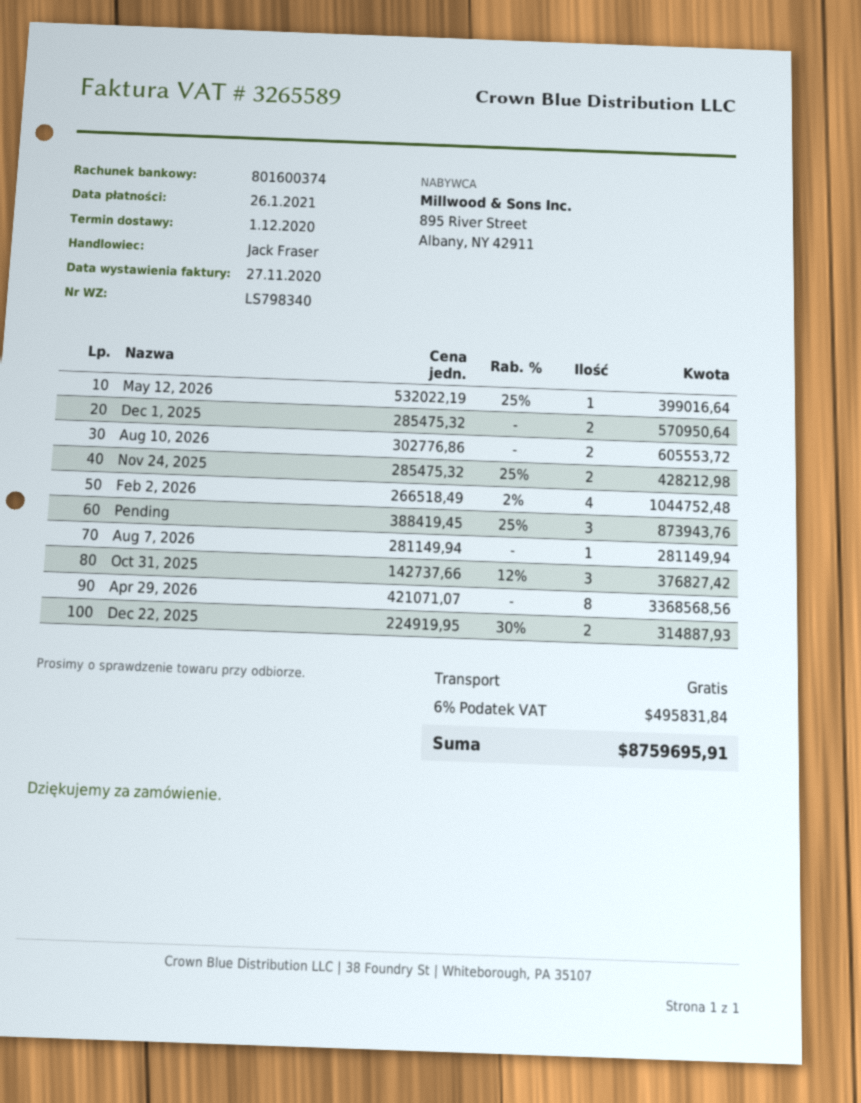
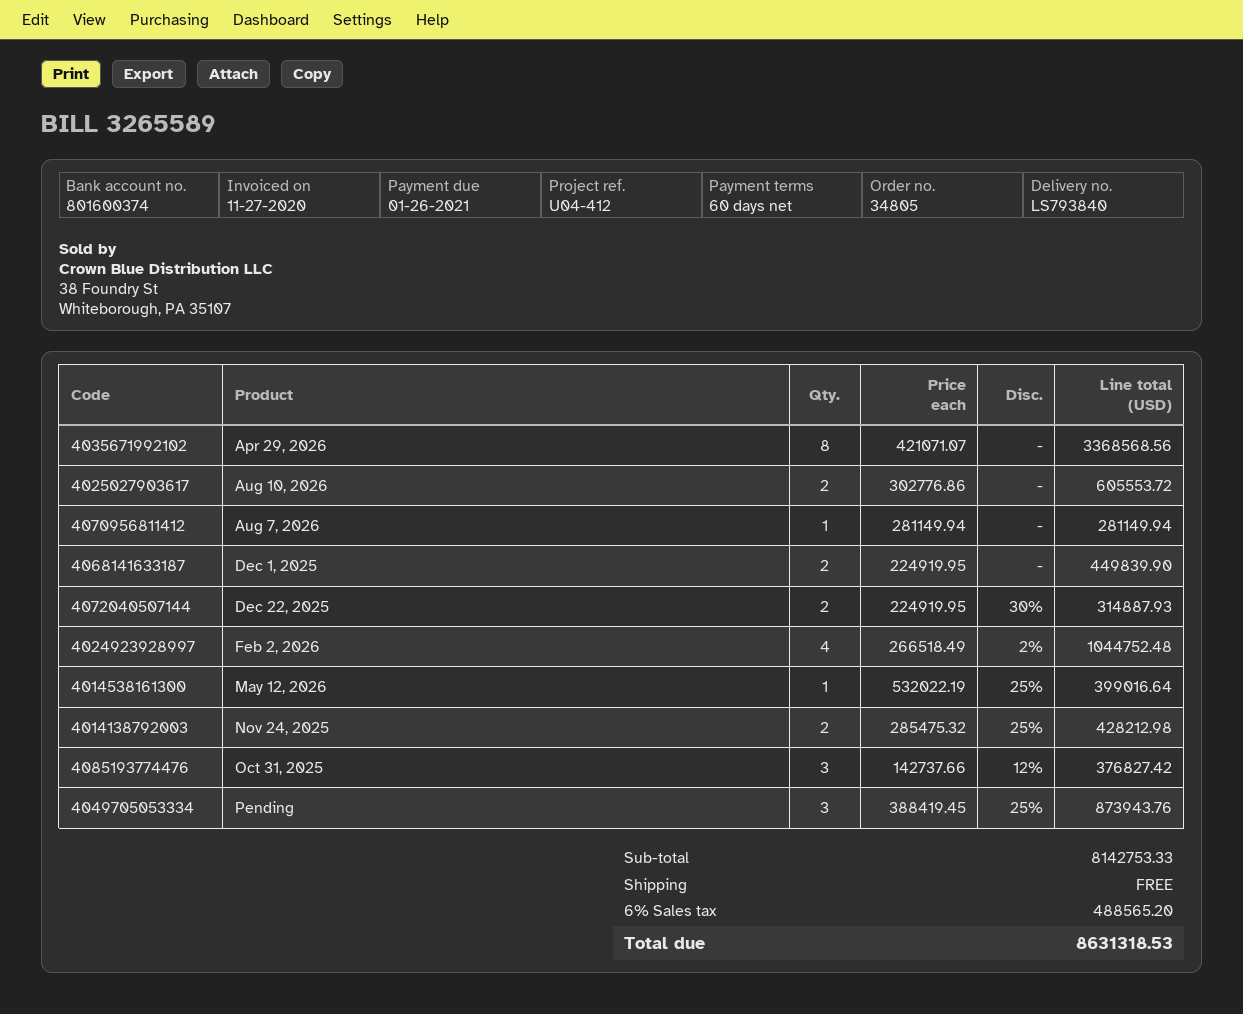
delivery note number: LS798340 -> LS793840
Dec 1, 2025: 2 x 285475.32 = 570950.64 -> 2 x 224919.95 = 449839.90
tax: 6% = 495831.84 -> 6% = 488565.20
total: 8759695.91 -> 8631318.53

